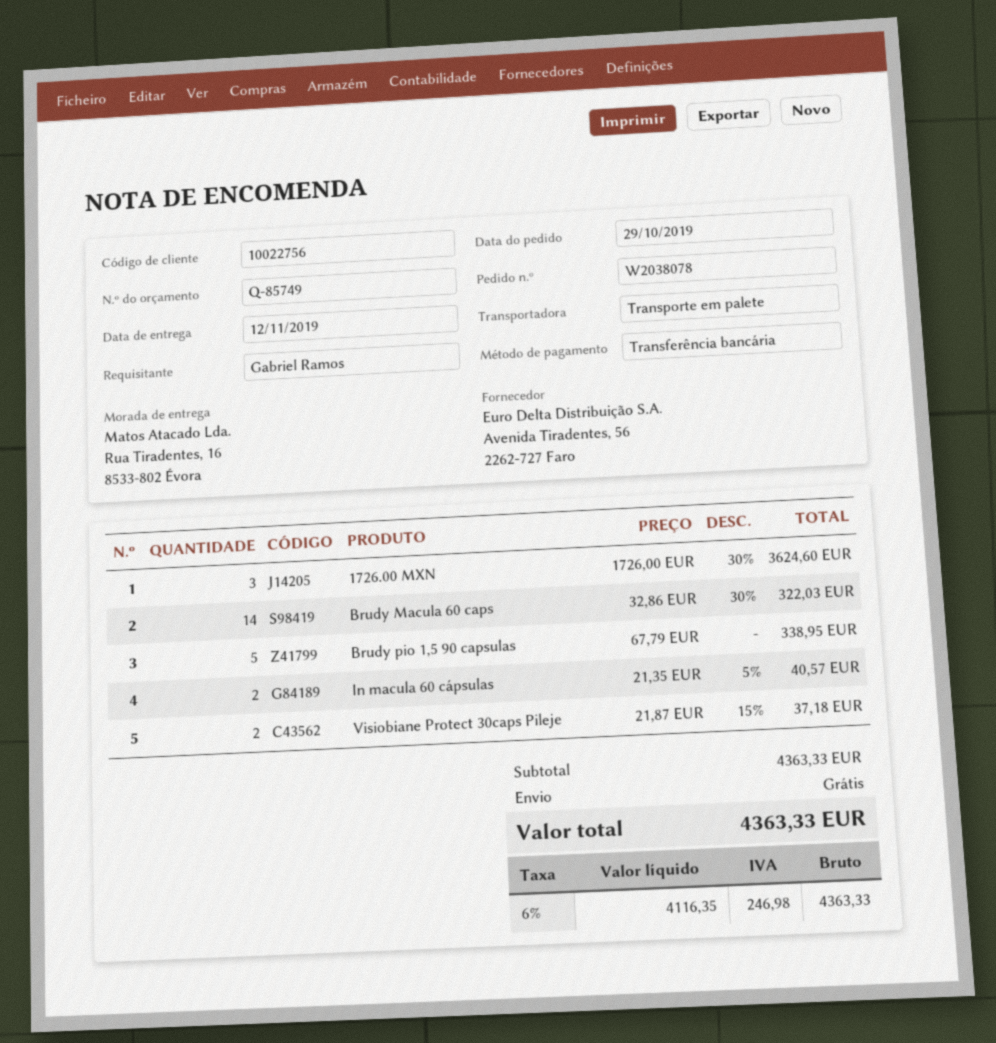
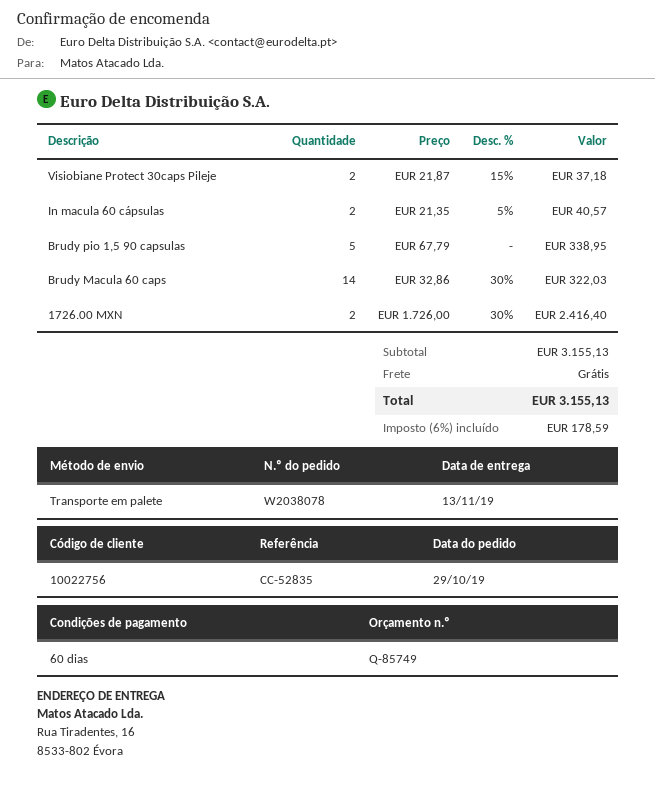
delivery date: 2019-11-12 -> 2019-11-13
1726.00 MXN: 3 x 1726.00 - 30% = 3624.60 -> 2 x 1726.00 - 30% = 2416.40
subtotal: 4363.33 -> 3155.13
tax: 6% = 246.98 -> 6% = 178.59
total: 4363.33 -> 3155.13

